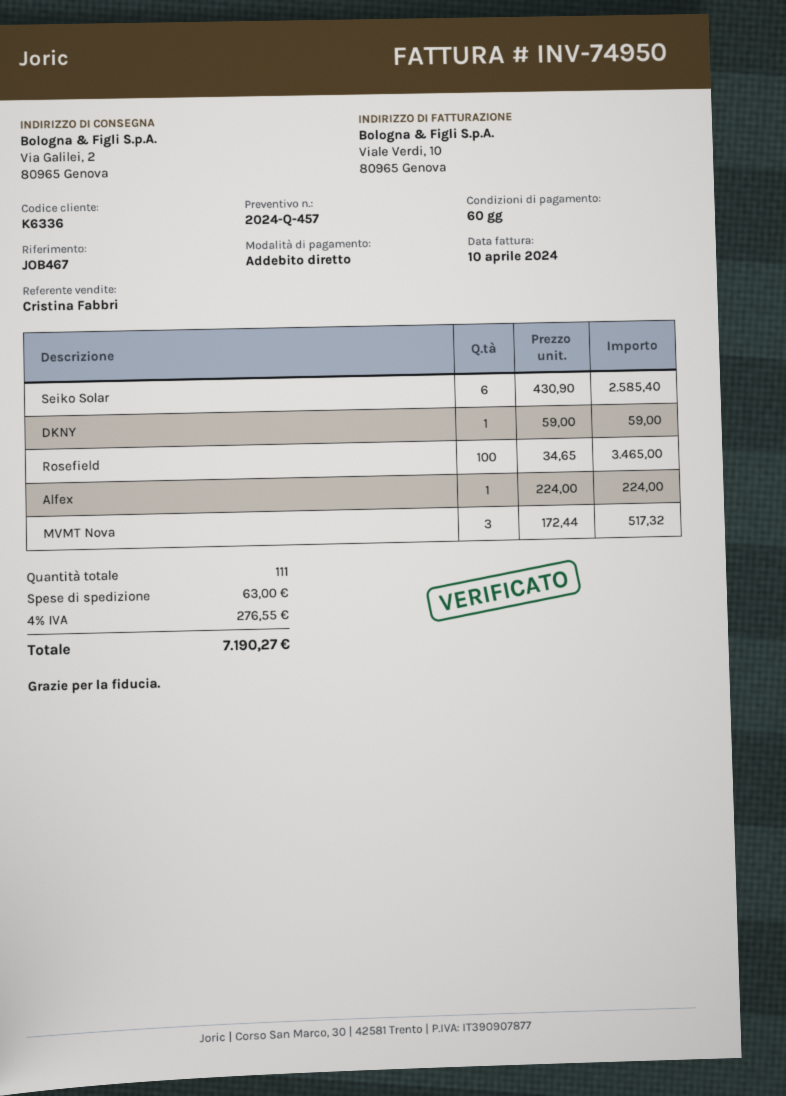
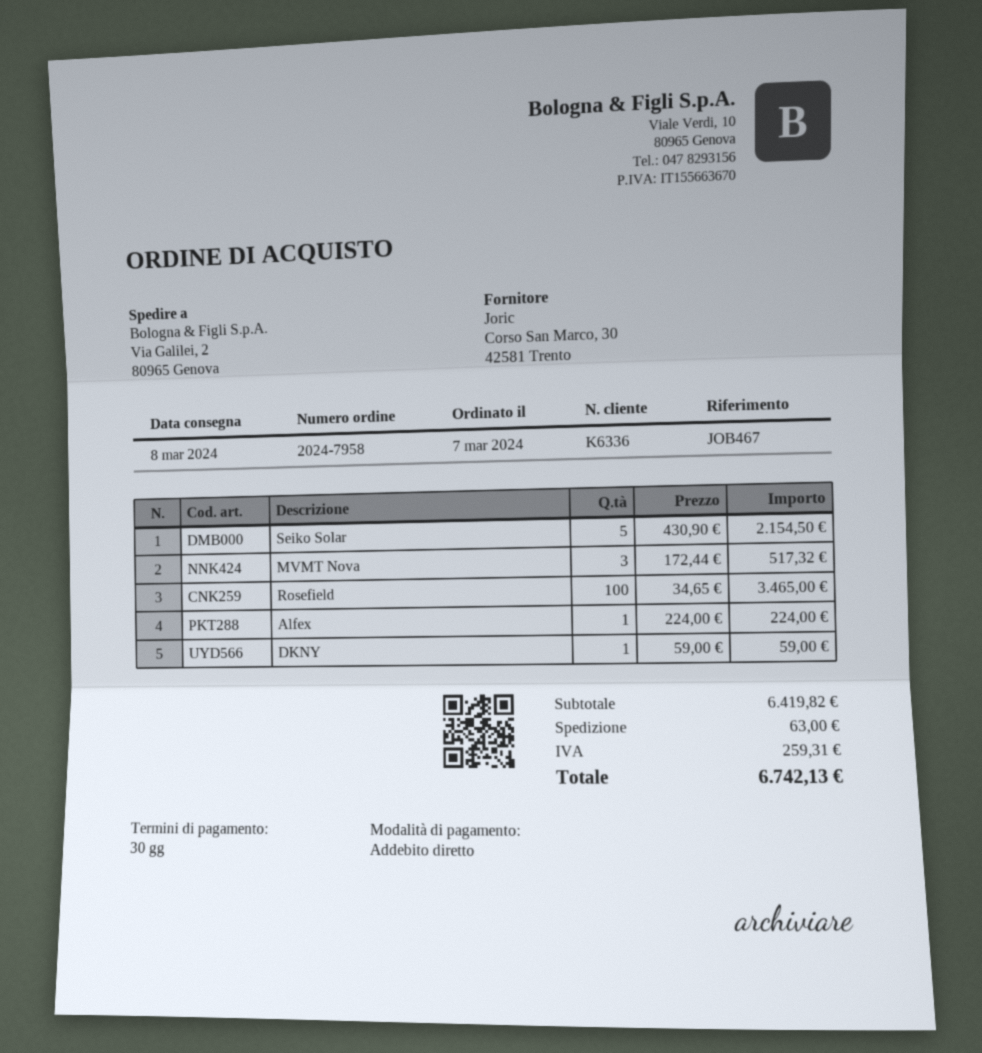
payment terms: 60 days -> 30 days
Seiko Solar: 6 x 430.90 = 2585.40 -> 5 x 430.90 = 2154.50
tax: 276.55 -> 259.31
total: 7190.27 -> 6742.13

